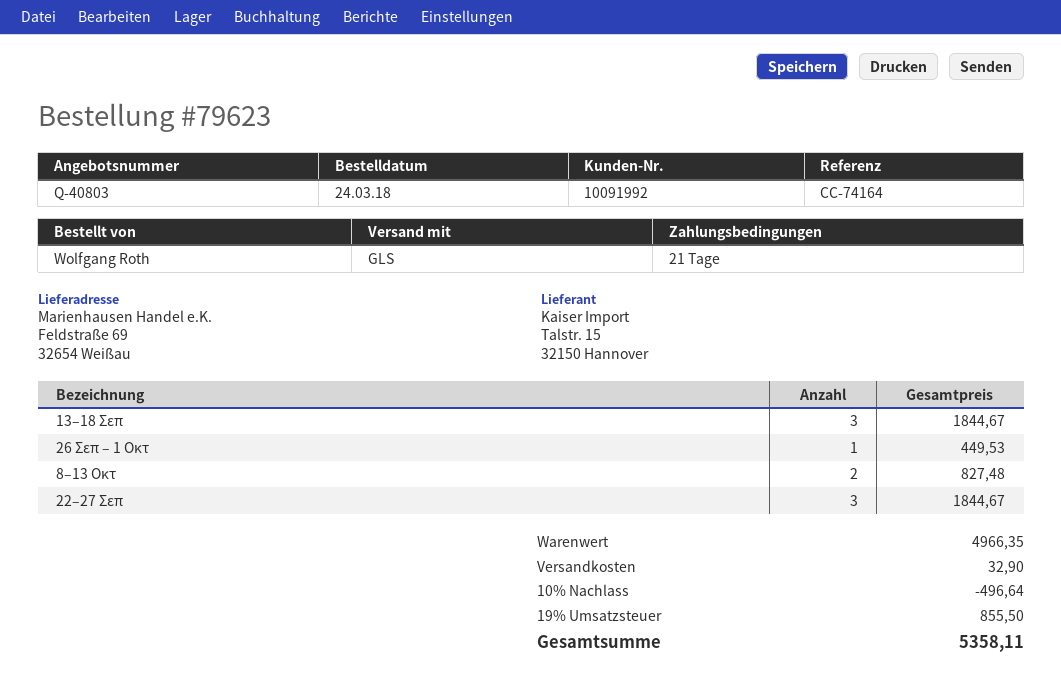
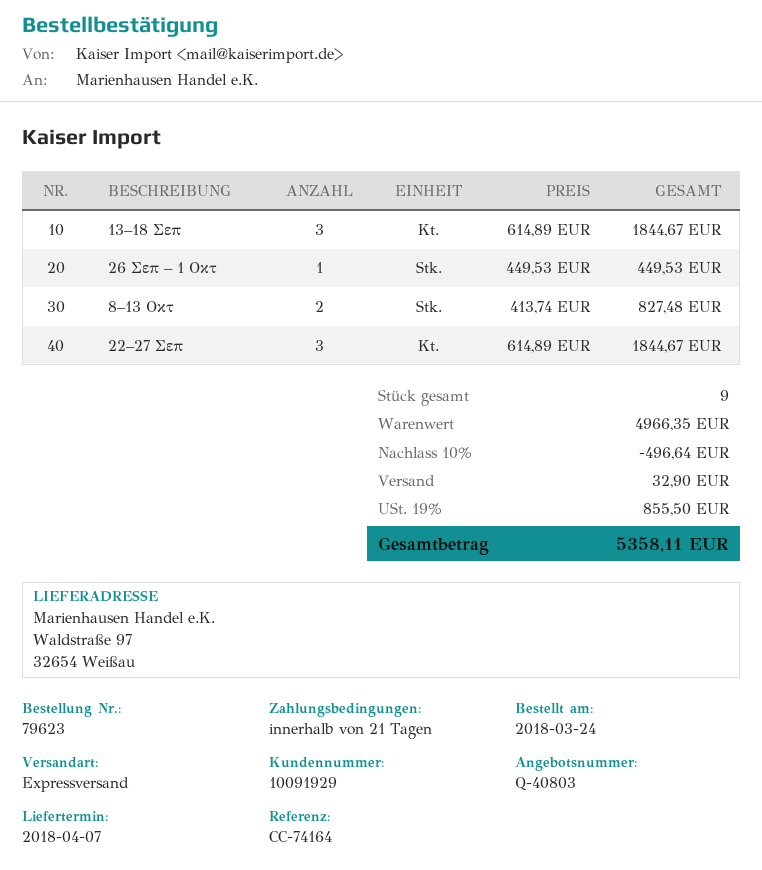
customer number: 10091992 -> 10091929
shipping method: GLS -> express
ship to: Feldstraße 69, 32654 Weißau -> Waldstraße 97, 32654 Weißau

